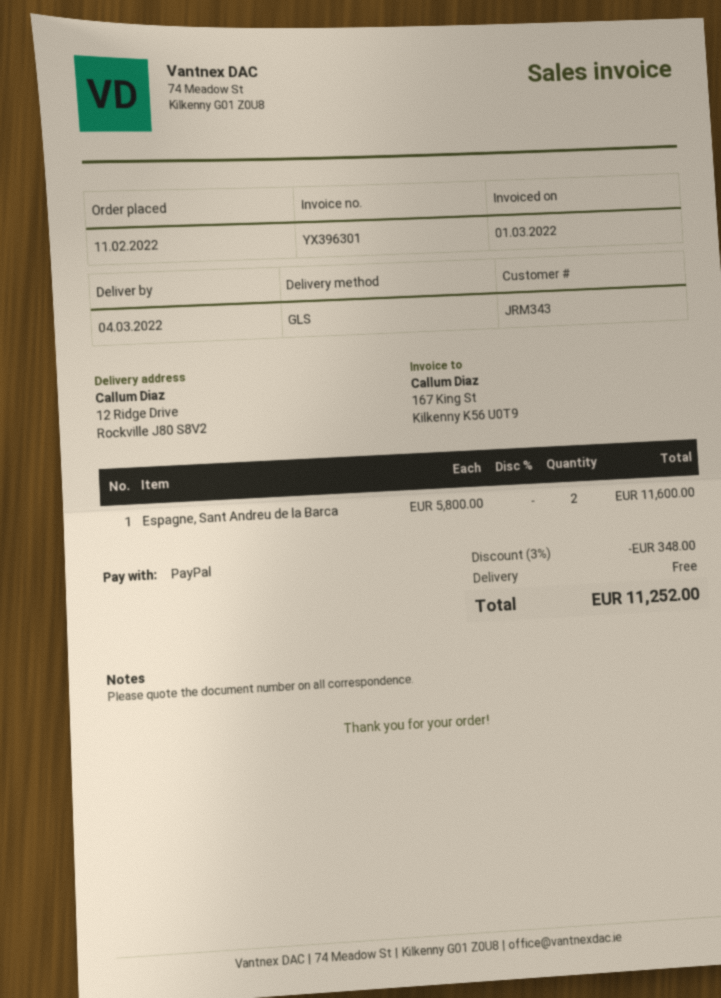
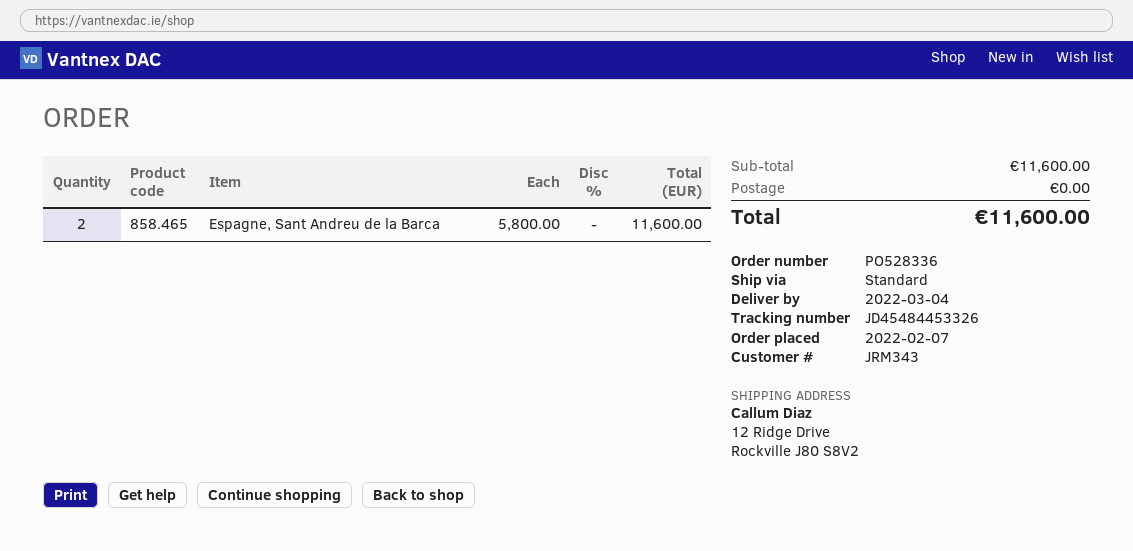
order date: 2022-02-11 -> 2022-02-07
shipping method: GLS -> standard
discount: 3% = 348.00 -> none
total: 11252.00 -> 11600.00

